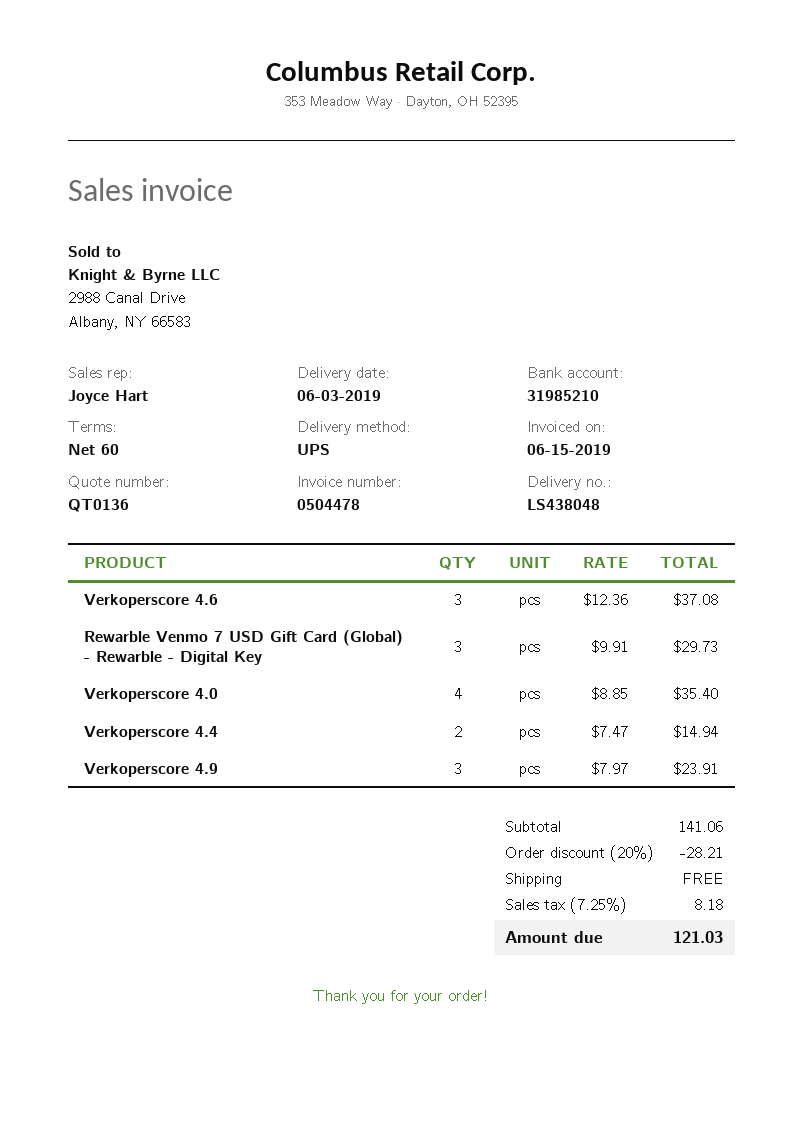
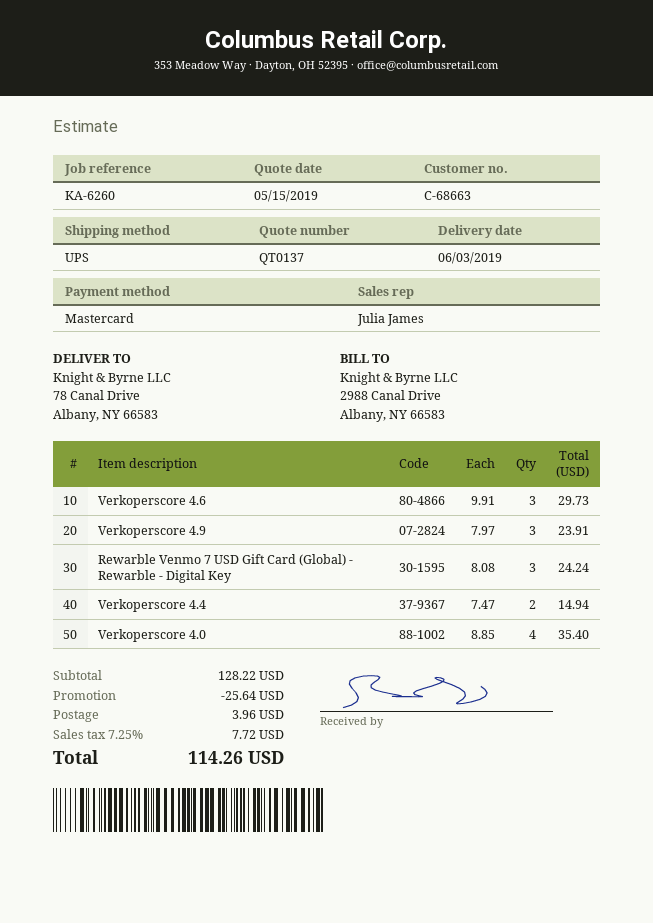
quote number: QT0136 -> QT0137
sales rep: Joyce Hart -> Julia James
Verkoperscore 4.6: 3 x 12.36 = 37.08 -> 3 x 9.91 = 29.73
Rewarble Venmo 7 USD Gift Card (Global) - Rewarble - Digital Key: 3 x 9.91 = 29.73 -> 3 x 8.08 = 24.24
subtotal: 141.06 -> 128.22
discount: 28.21 -> 25.64
shipping: 0.00 -> 3.96
tax: 7.25% = 8.18 -> 7.25% = 7.72
total: 121.03 -> 114.26

